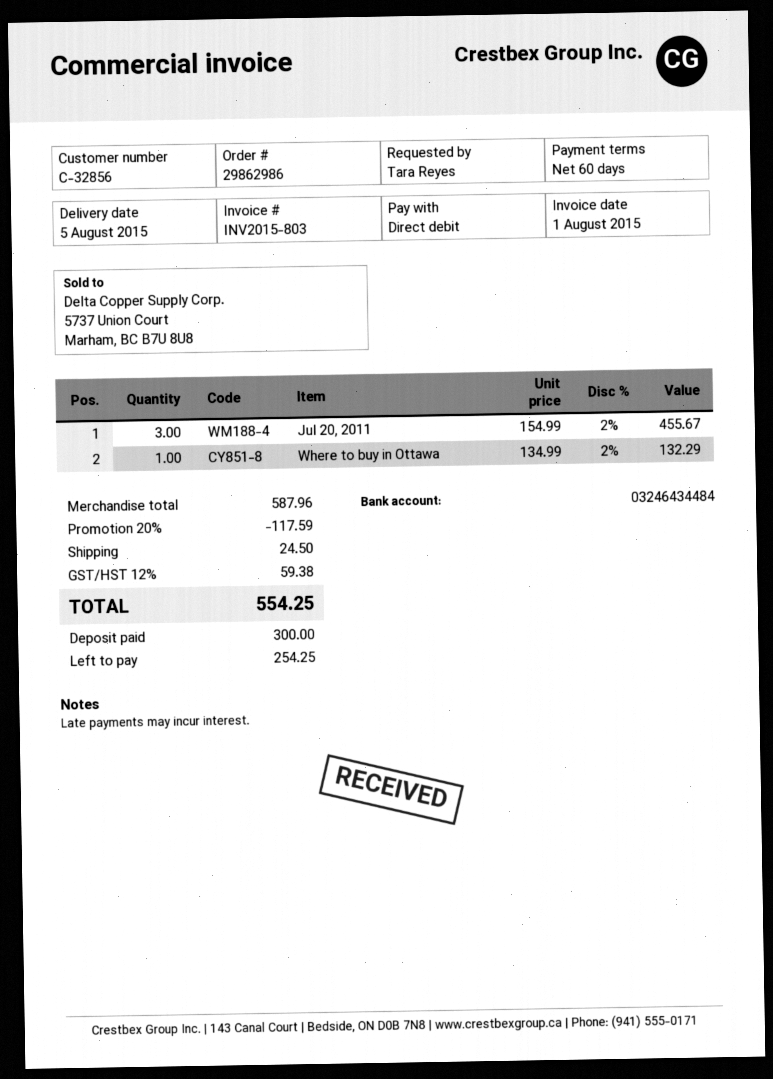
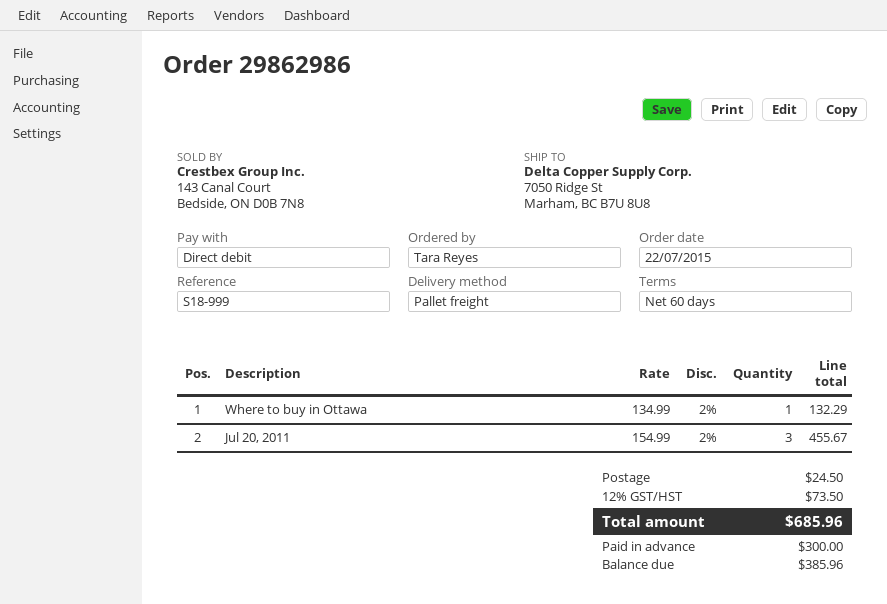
discount: 20% = 117.59 -> none
tax: 12% = 59.38 -> 12% = 73.50
total: 554.25 -> 685.96
balance: 254.25 -> 385.96

